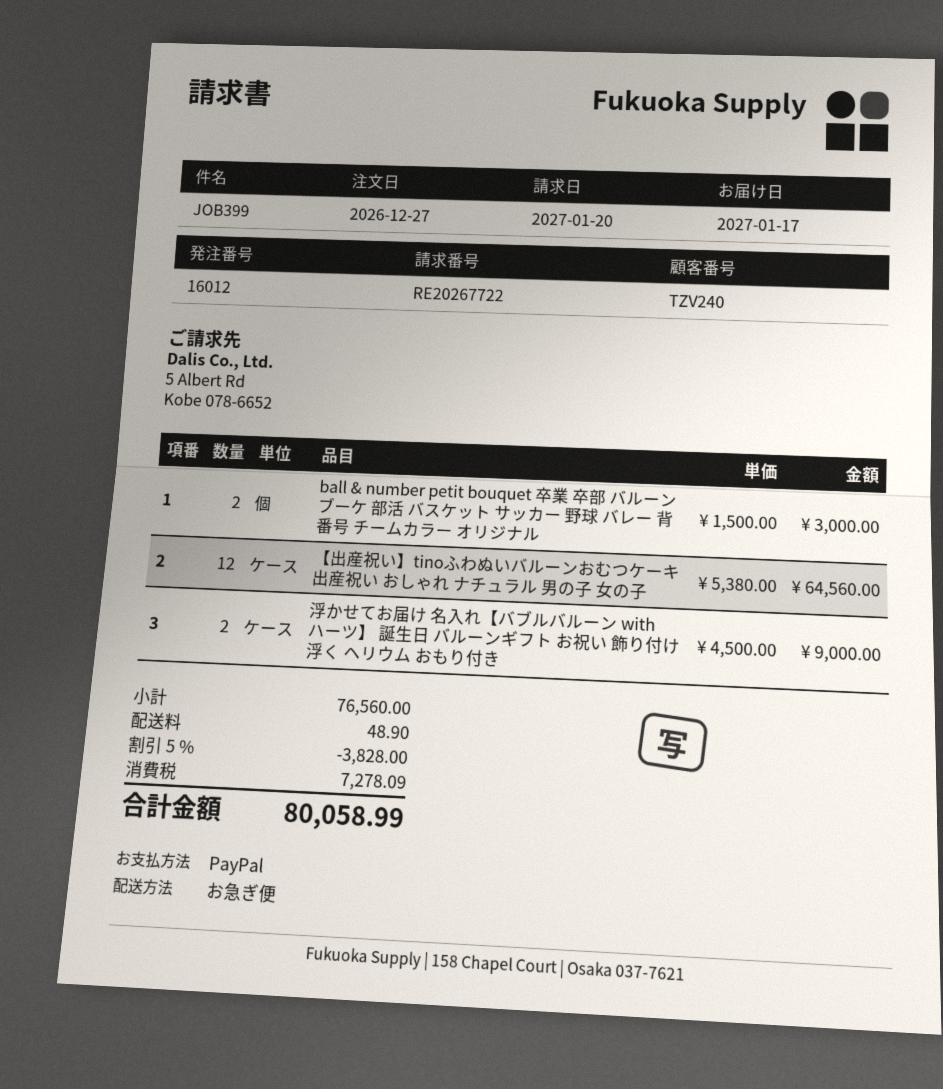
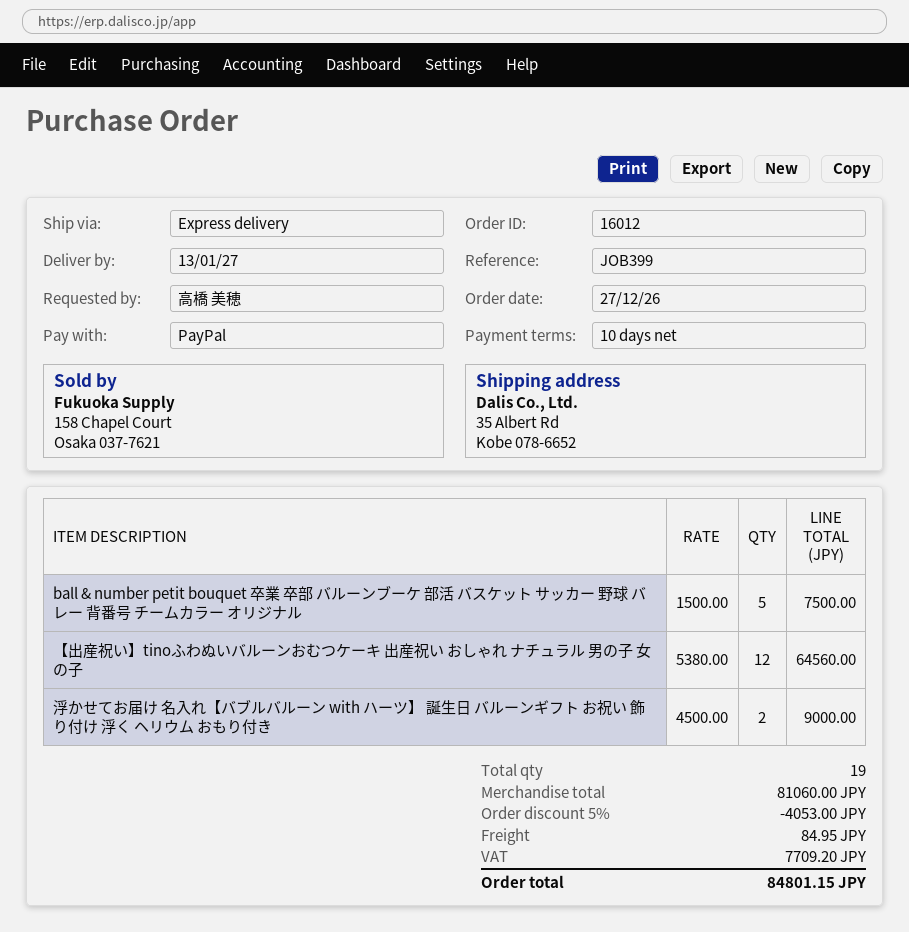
delivery date: 2027-01-17 -> 2027-01-13
ball & number petit bouquet 卒業 卒部 バルーンブーケ 部活 バスケット サッカー 野球 バレー 背番号 チームカラー オリジナル: 2 x 1500.00 = 3000.00 -> 5 x 1500.00 = 7500.00
subtotal: 76560.00 -> 81060.00
discount: 5% = 3828.00 -> 5% = 4053.00
shipping: 48.90 -> 84.95
tax: 7278.09 -> 7709.20
total: 80058.99 -> 84801.15

